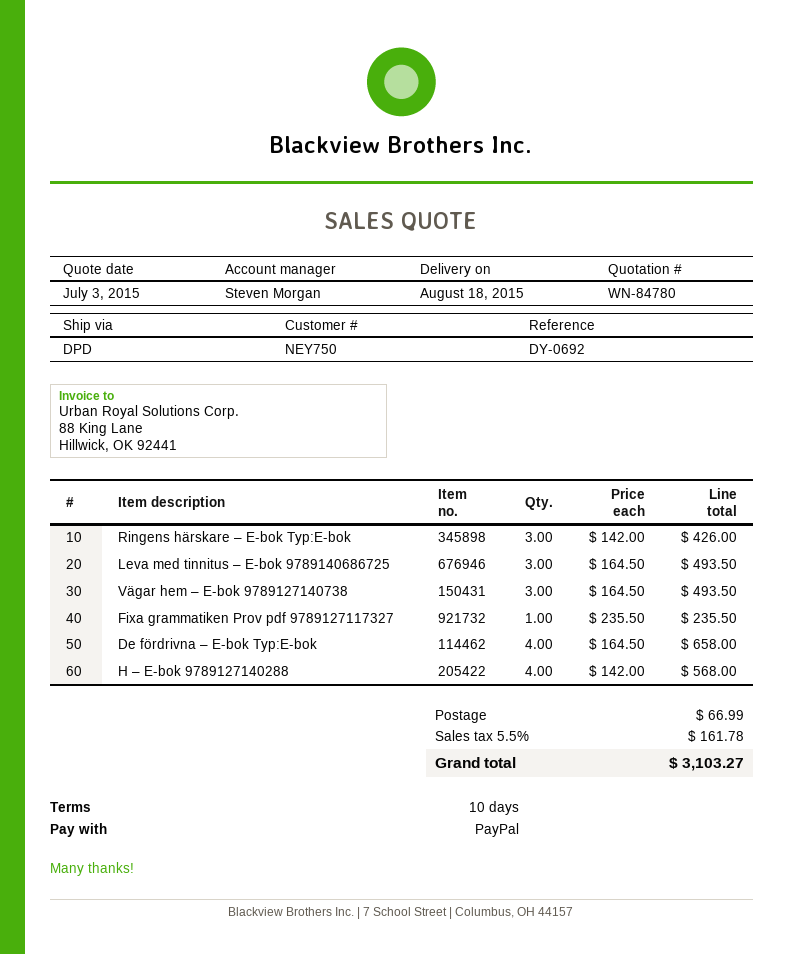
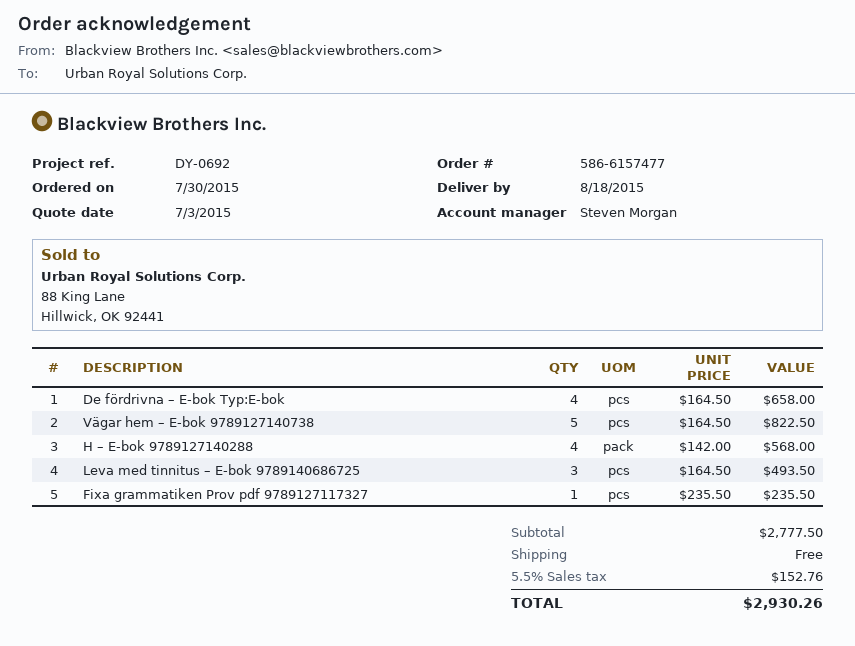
Ringens härskare – E-bok Typ:E-bok: 3 x 142.00 = 426.00 -> none
Vägar hem – E-bok 9789127140738: 3 x 164.50 = 493.50 -> 5 x 164.50 = 822.50
shipping: 66.99 -> 0.00
tax: 5.5% = 161.78 -> 5.5% = 152.76
total: 3103.27 -> 2930.26

